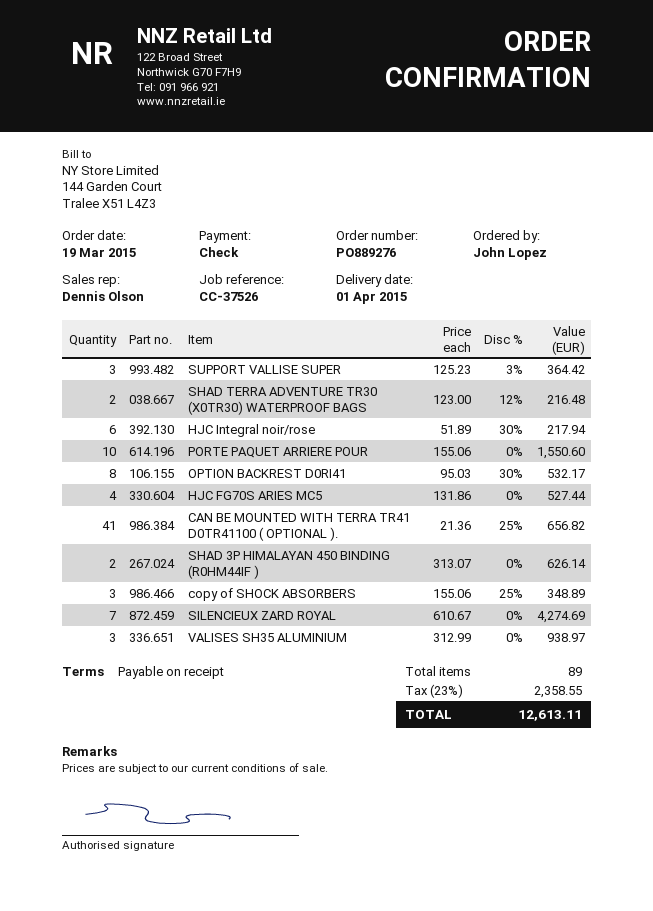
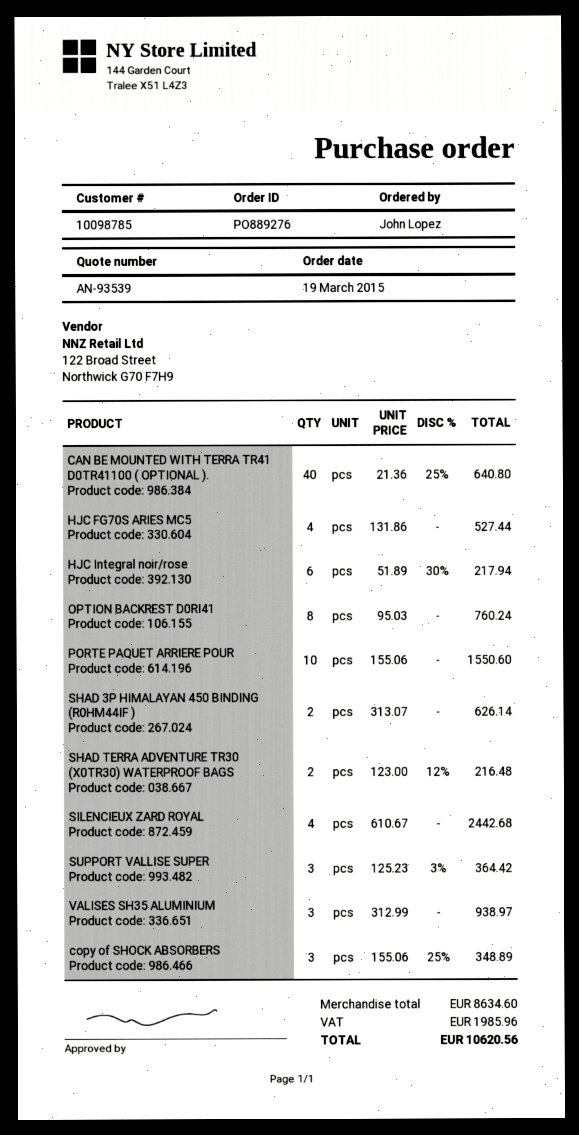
OPTION BACKREST D0RI41: 8 x 95.03 - 30% = 532.17 -> 8 x 95.03 = 760.24
CAN BE MOUNTED WITH TERRA TR41 D0TR41100 ( OPTIONAL ).: 41 x 21.36 - 25% = 656.82 -> 40 x 21.36 - 25% = 640.80
SILENCIEUX ZARD ROYAL: 7 x 610.67 = 4274.69 -> 4 x 610.67 = 2442.68
tax: 2358.55 -> 1985.96
total: 12613.11 -> 10620.56

